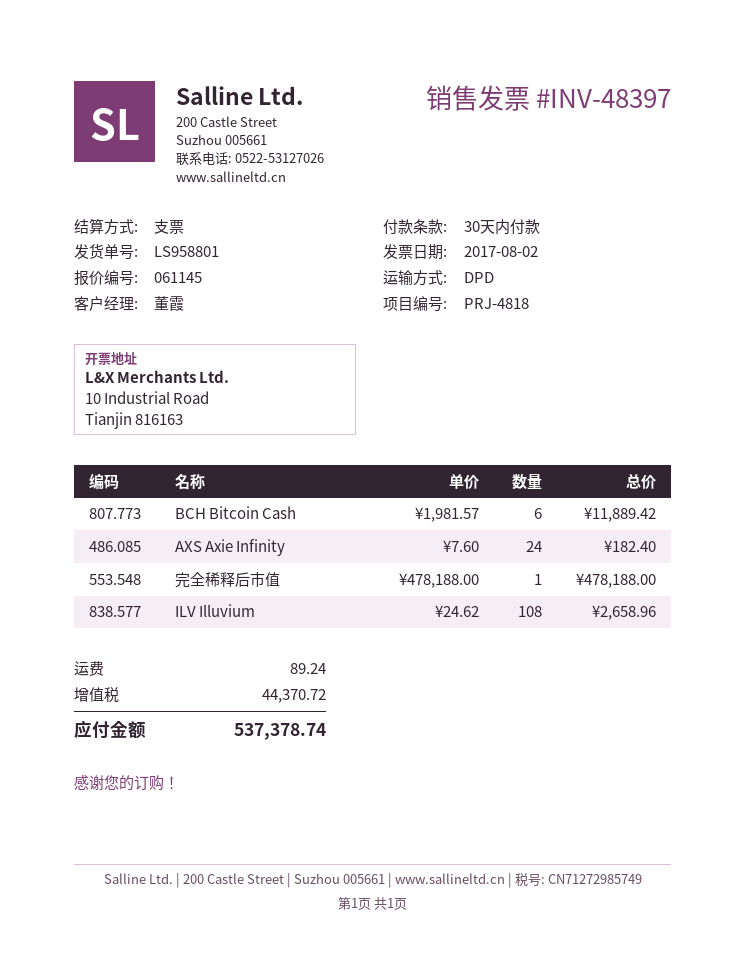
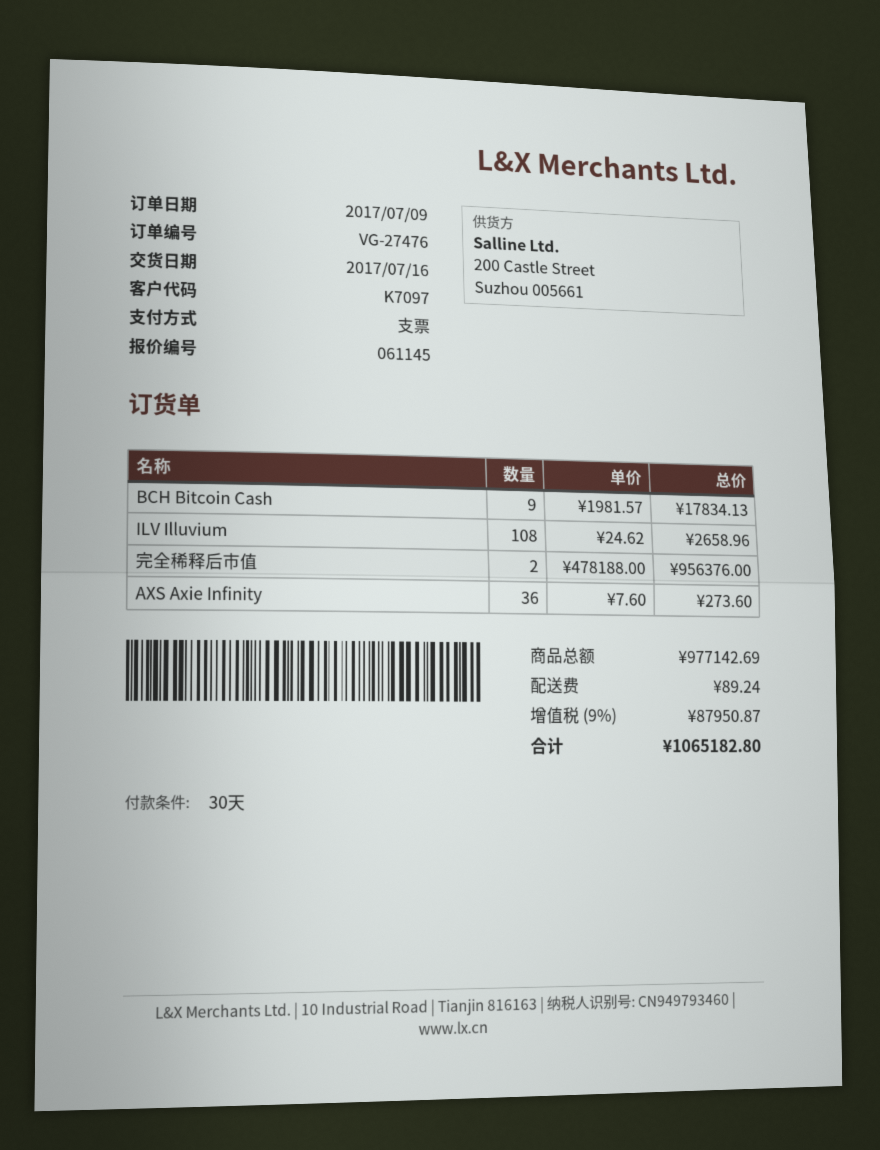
BCH Bitcoin Cash: 6 x 1981.57 = 11889.42 -> 9 x 1981.57 = 17834.13
AXS Axie Infinity: 24 x 7.60 = 182.40 -> 36 x 7.60 = 273.60
完全稀释后市值: 1 x 478188.00 = 478188.00 -> 2 x 478188.00 = 956376.00
tax: 44370.72 -> 87950.87
total: 537378.74 -> 1065182.80

